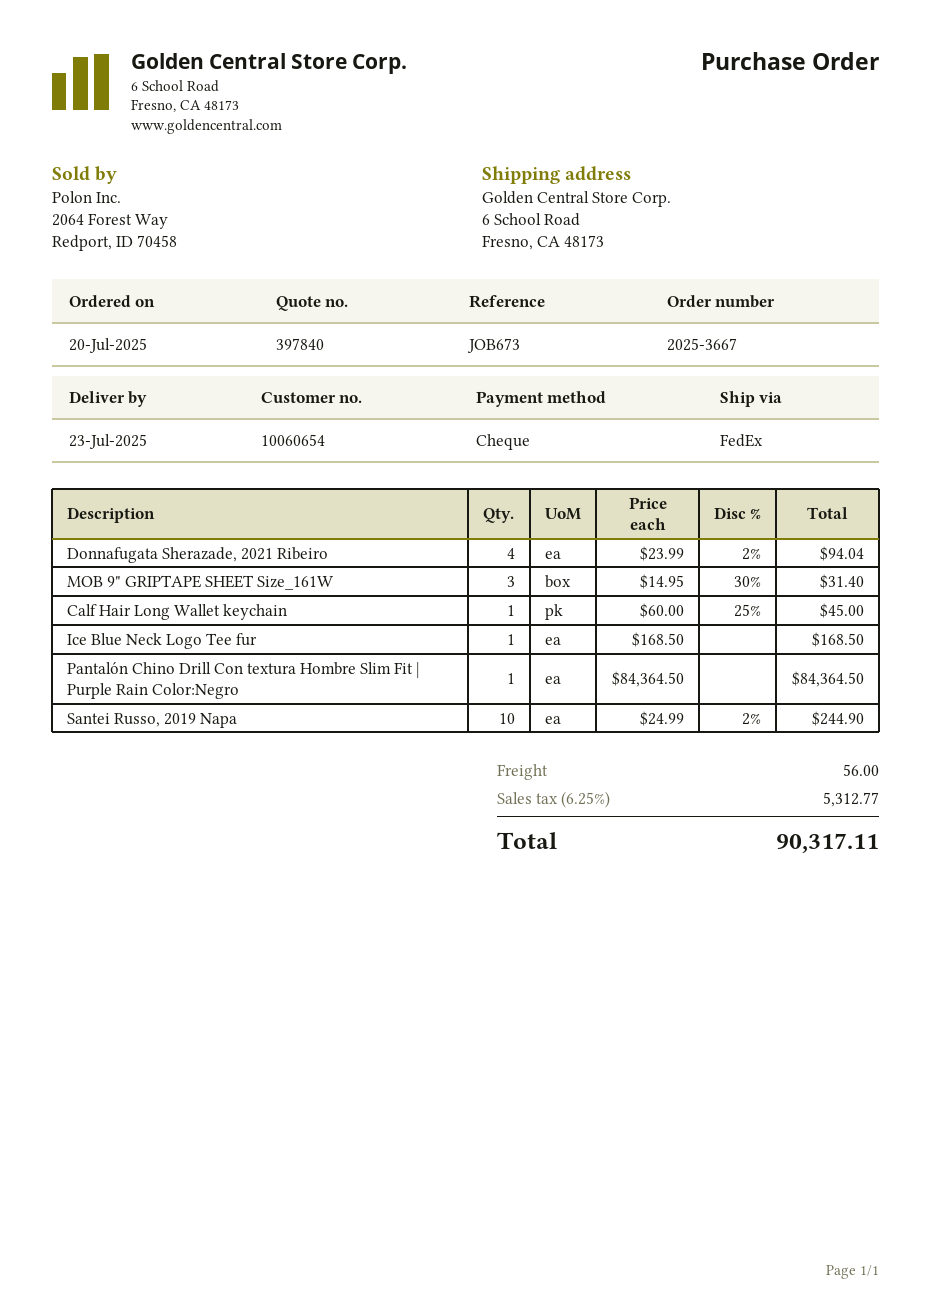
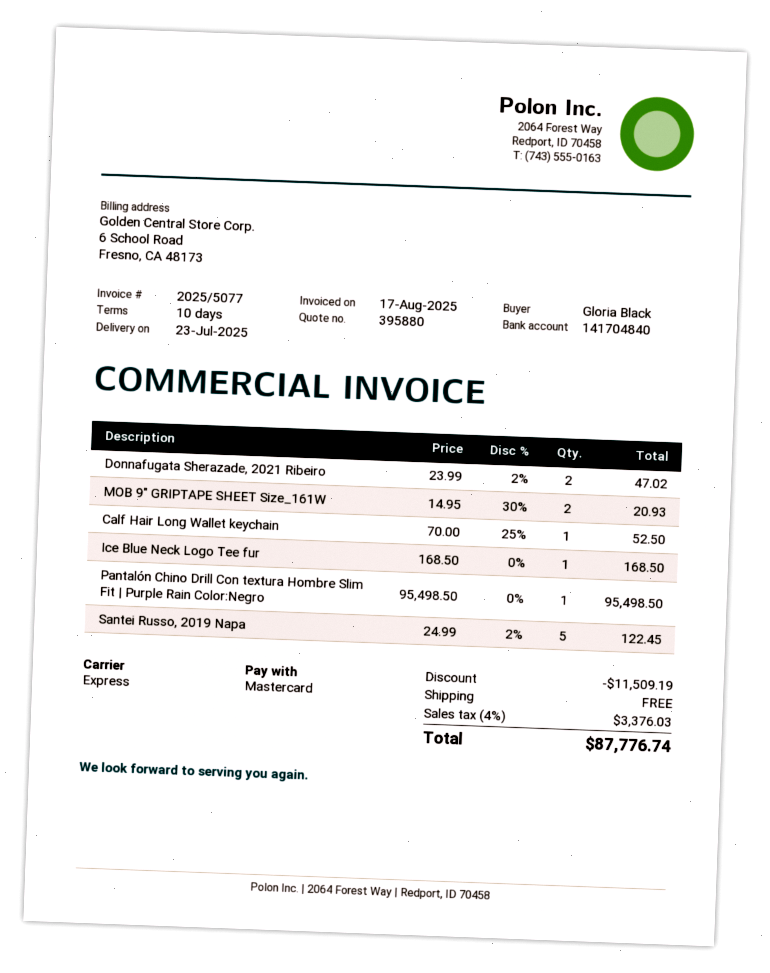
quote number: 397840 -> 395880
payment method: cheque -> Mastercard
shipping method: FedEx -> express
Donnafugata Sherazade, 2021 Ribeiro: 4 x 23.99 - 2% = 94.04 -> 2 x 23.99 - 2% = 47.02
MOB 9" GRIPTAPE SHEET Size_161W: 3 x 14.95 - 30% = 31.40 -> 2 x 14.95 - 30% = 20.93
Calf Hair Long Wallet keychain: 1 x 60.00 - 25% = 45.00 -> 1 x 70.00 - 25% = 52.50
Pantalón Chino Drill Con textura Hombre Slim Fit | Purple Rain Color:Negro: 1 x 84364.50 = 84364.50 -> 1 x 95498.50 = 95498.50
Santei Russo, 2019 Napa: 10 x 24.99 - 2% = 244.90 -> 5 x 24.99 - 2% = 122.45
discount: none -> 11509.19
shipping: 56.00 -> 0.00
tax: 6.25% = 5312.77 -> 4% = 3376.03
total: 90317.11 -> 87776.74

